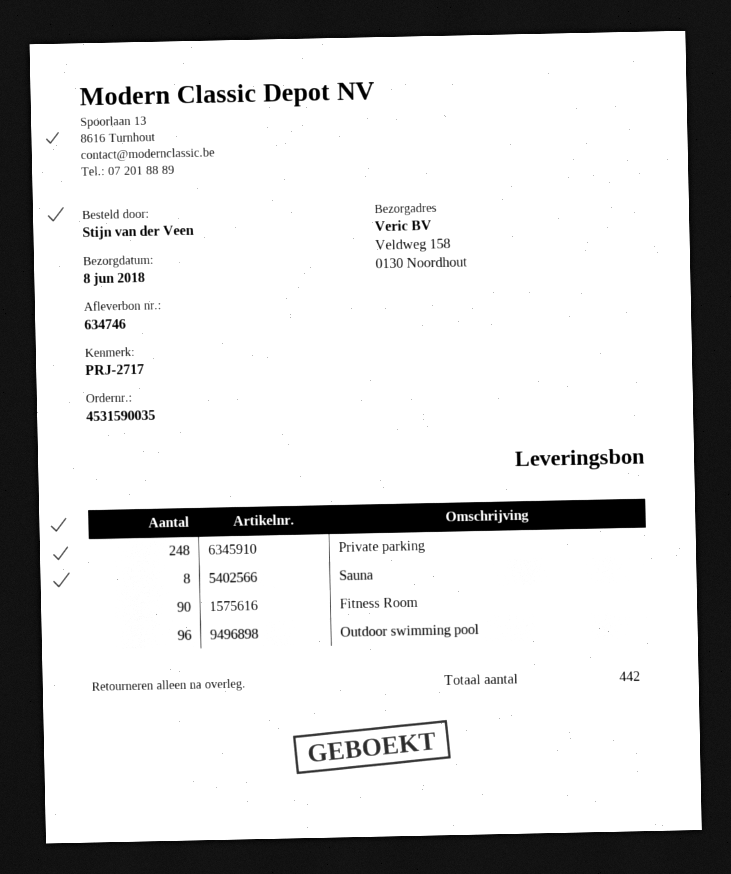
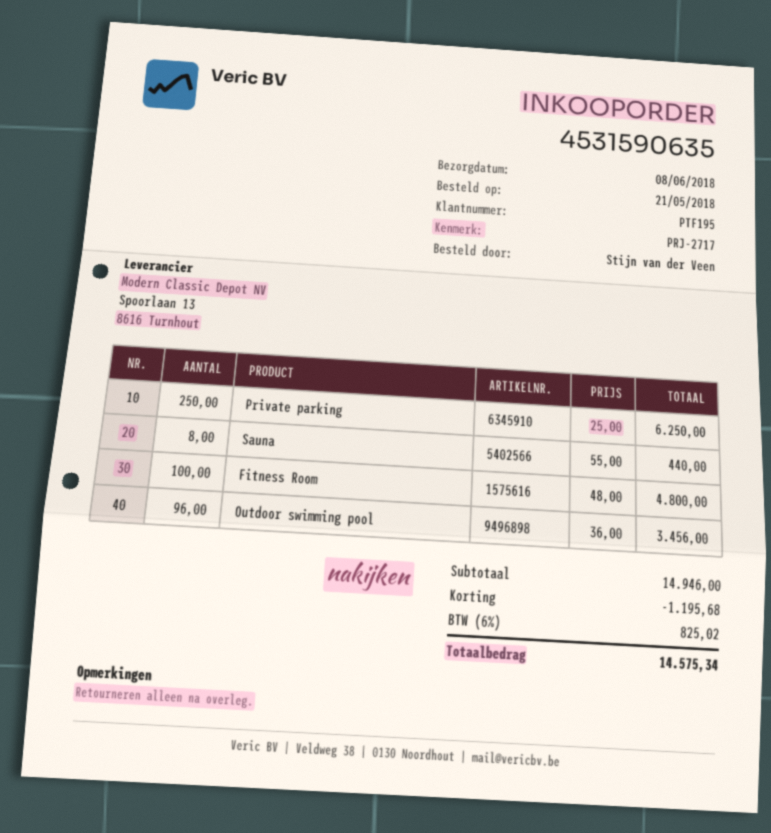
order number: 4531590035 -> 4531590635
Private parking: 248 -> 250
Fitness Room: 90 -> 100

